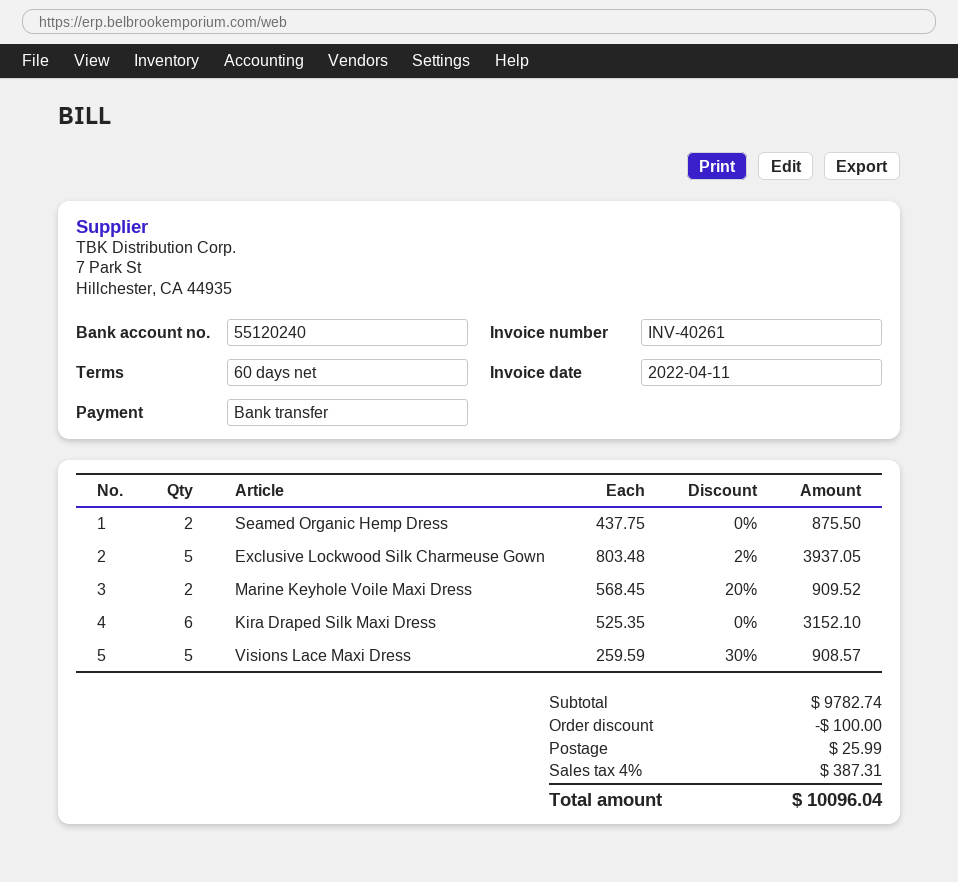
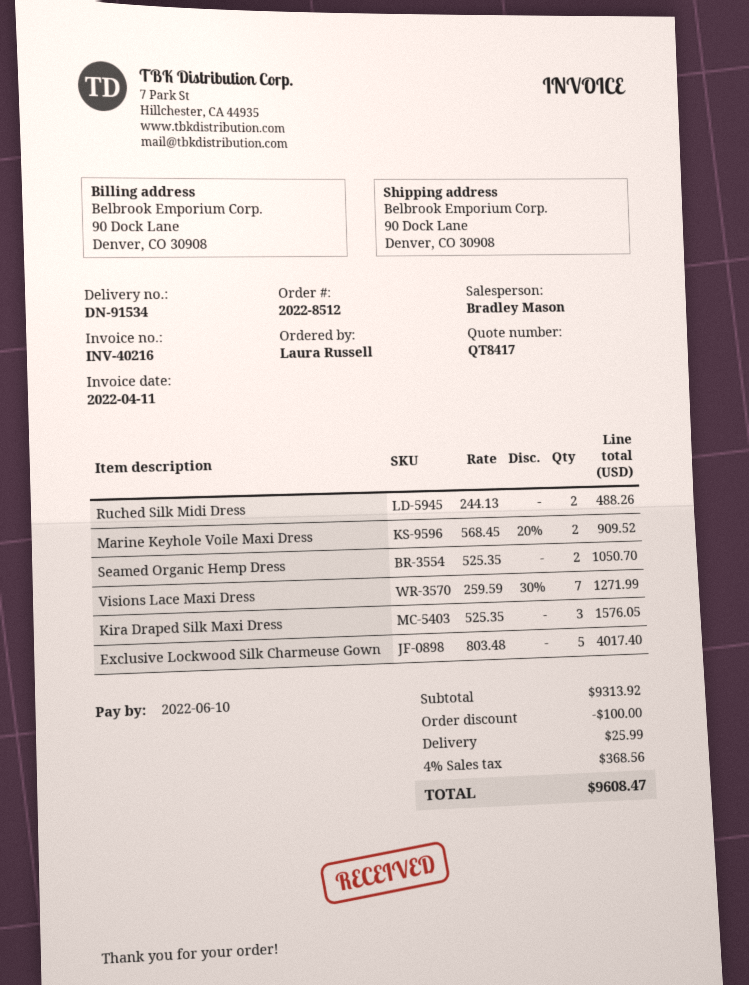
invoice number: INV-40261 -> INV-40216
Seamed Organic Hemp Dress: 2 x 437.75 = 875.50 -> 2 x 525.35 = 1050.70
Exclusive Lockwood Silk Charmeuse Gown: 5 x 803.48 - 2% = 3937.05 -> 5 x 803.48 = 4017.40
Kira Draped Silk Maxi Dress: 6 x 525.35 = 3152.10 -> 3 x 525.35 = 1576.05
Visions Lace Maxi Dress: 5 x 259.59 - 30% = 908.57 -> 7 x 259.59 - 30% = 1271.99
Ruched Silk Midi Dress: none -> 2 x 244.13 = 488.26
subtotal: 9782.74 -> 9313.92
tax: 4% = 387.31 -> 4% = 368.56
total: 10096.04 -> 9608.47

